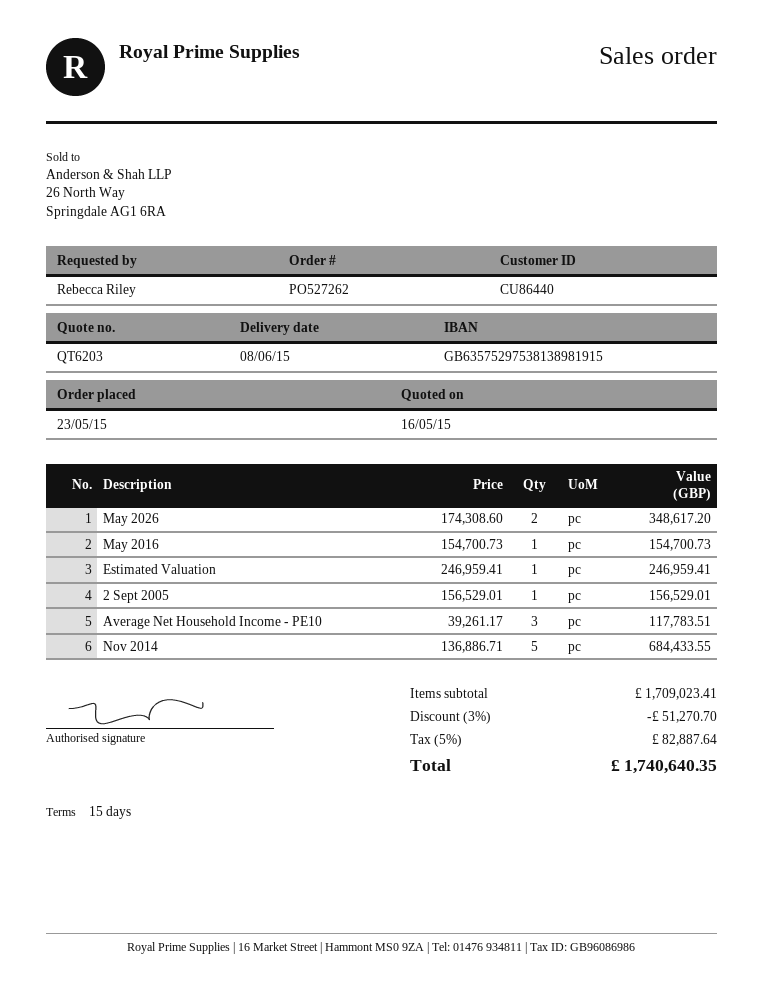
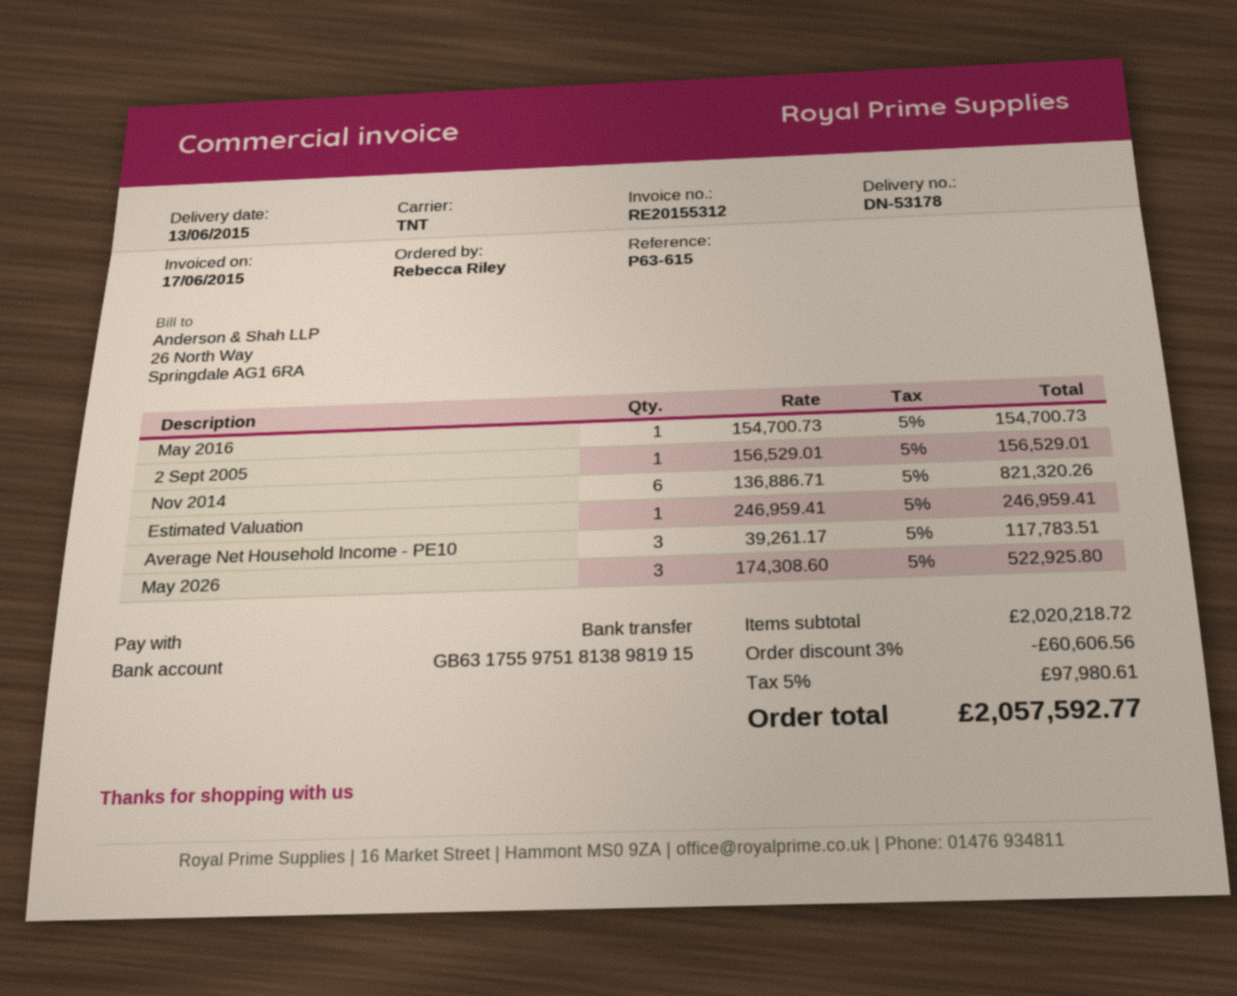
delivery date: 2015-06-08 -> 2015-06-13
bank account: GB63575297538138981915 -> GB63175597518138981915
May 2026: 2 x 174308.60 = 348617.20 -> 3 x 174308.60 = 522925.80
Nov 2014: 5 x 136886.71 = 684433.55 -> 6 x 136886.71 = 821320.26
subtotal: 1709023.41 -> 2020218.72
discount: 3% = 51270.70 -> 3% = 60606.56
tax: 5% = 82887.64 -> 5% = 97980.61
total: 1740640.35 -> 2057592.77

